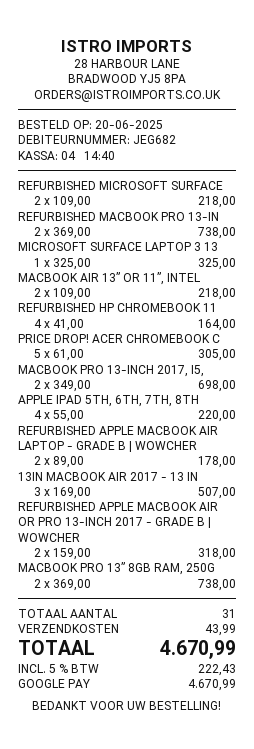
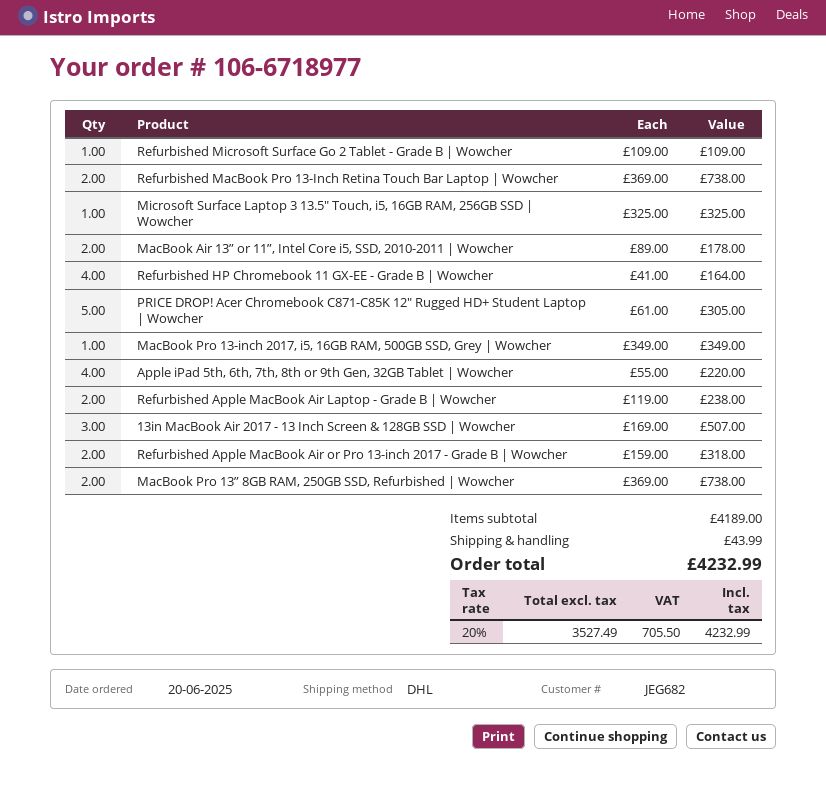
REFURBISHED MICROSOFT SURFACE: 2 x 109.00 = 218.00 -> 1 x 109.00 = 109.00
MACBOOK AIR 13” OR 11”, INTEL: 2 x 109.00 = 218.00 -> 2 x 89.00 = 178.00
MACBOOK PRO 13-INCH 2017, I5,: 2 x 349.00 = 698.00 -> 1 x 349.00 = 349.00
REFURBISHED APPLE MACBOOK AIR LAPTOP - GRADE B | WOWCHER: 2 x 89.00 = 178.00 -> 2 x 119.00 = 238.00
tax: 5% = 222.43 -> 20% = 705.50
total: 4670.99 -> 4232.99

